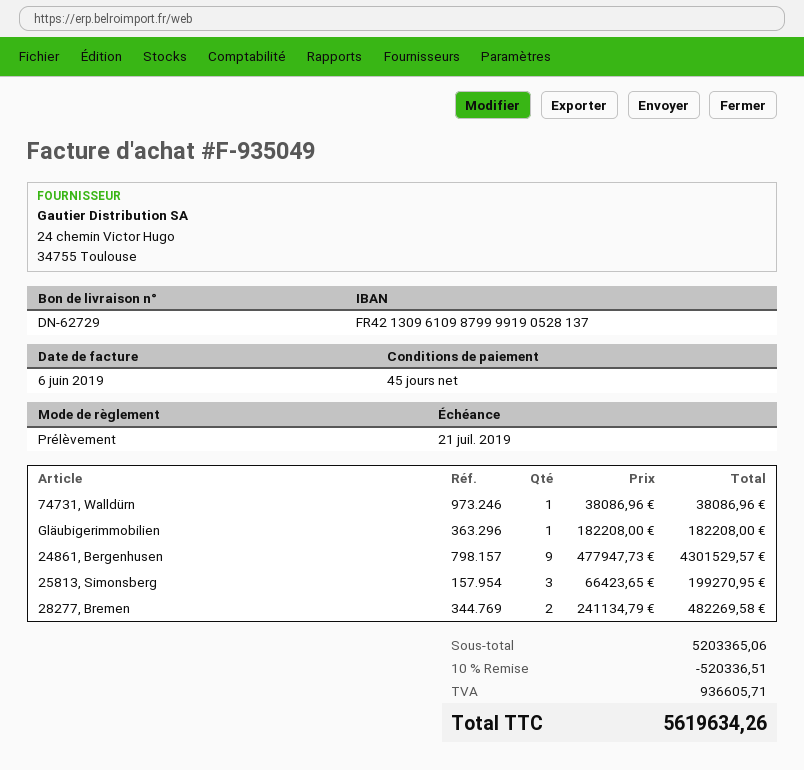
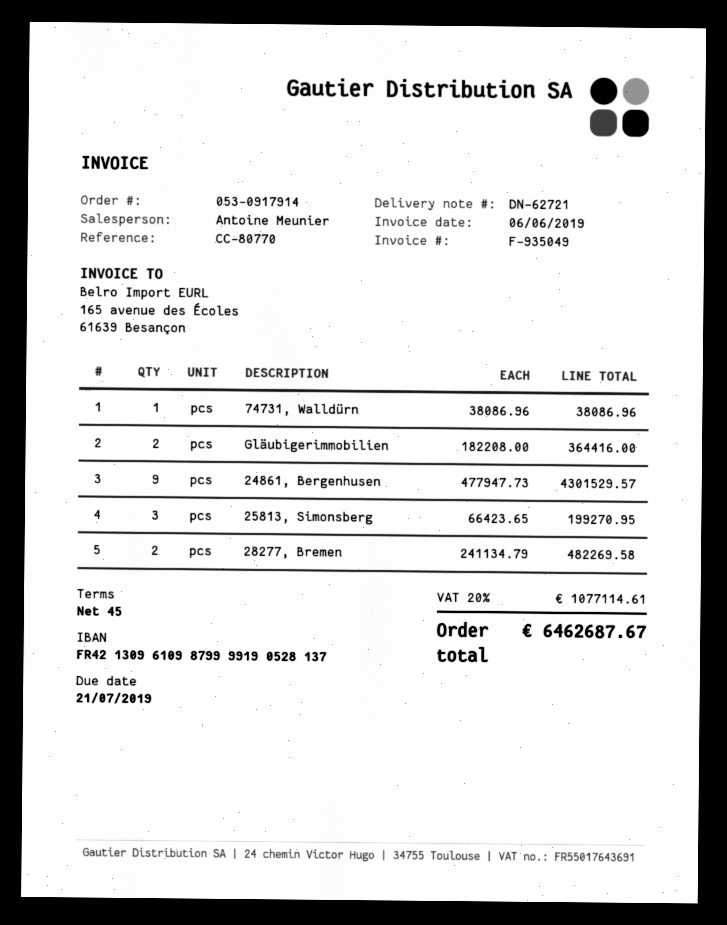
delivery note number: DN-62729 -> DN-62721
Gläubigerimmobilien: 1 x 182208.00 = 182208.00 -> 2 x 182208.00 = 364416.00
discount: 10% = 520336.51 -> none
tax: 936605.71 -> 1077114.61
total: 5619634.26 -> 6462687.67

